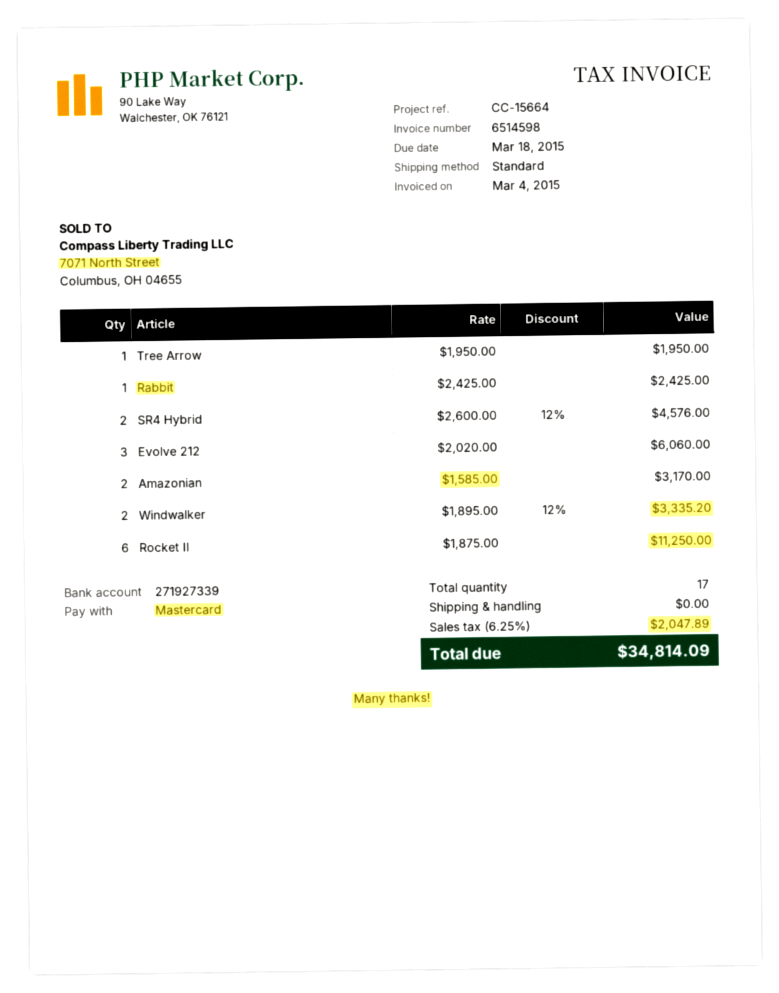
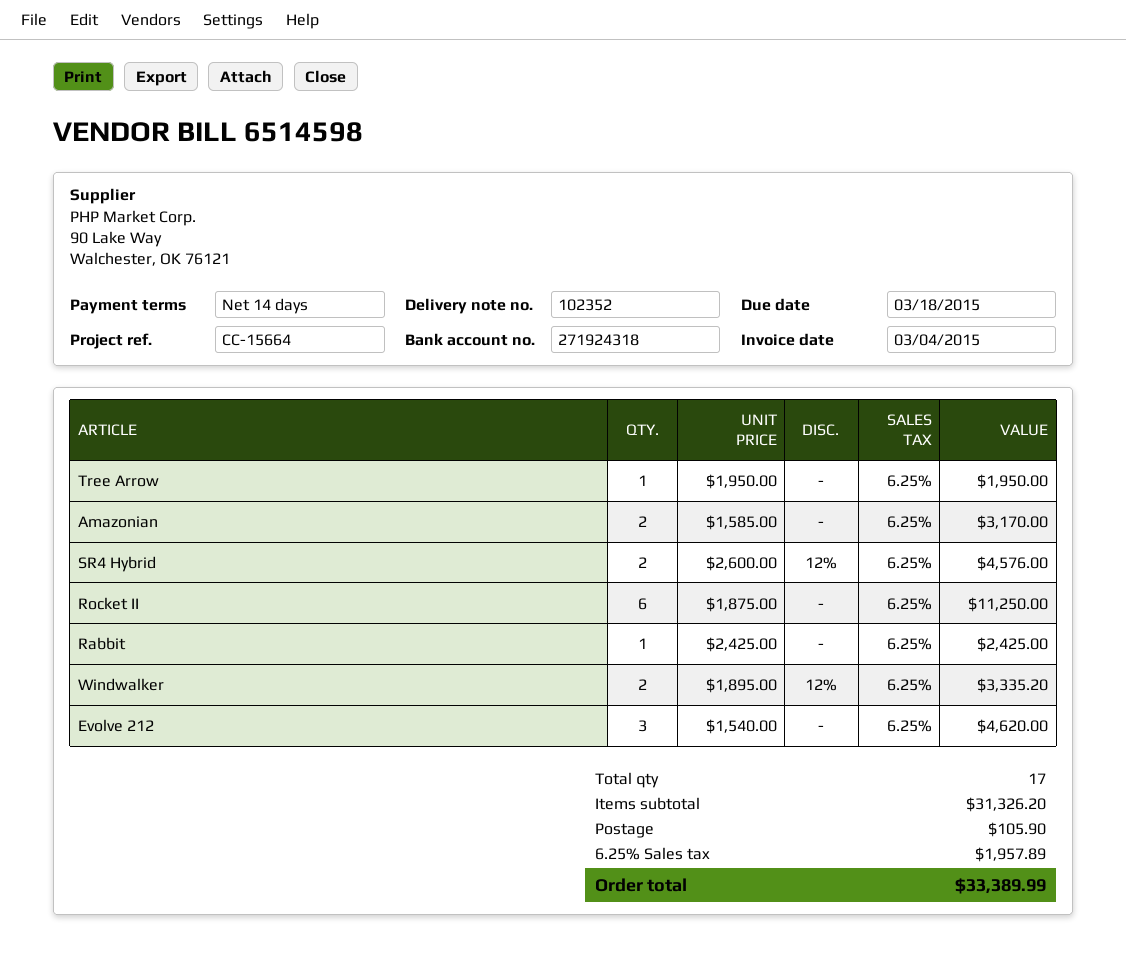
bank account: 271927339 -> 271924318
Evolve 212: 3 x 2020.00 = 6060.00 -> 3 x 1540.00 = 4620.00
shipping: 0.00 -> 105.90
tax: 6.25% = 2047.89 -> 6.25% = 1957.89
total: 34814.09 -> 33389.99

